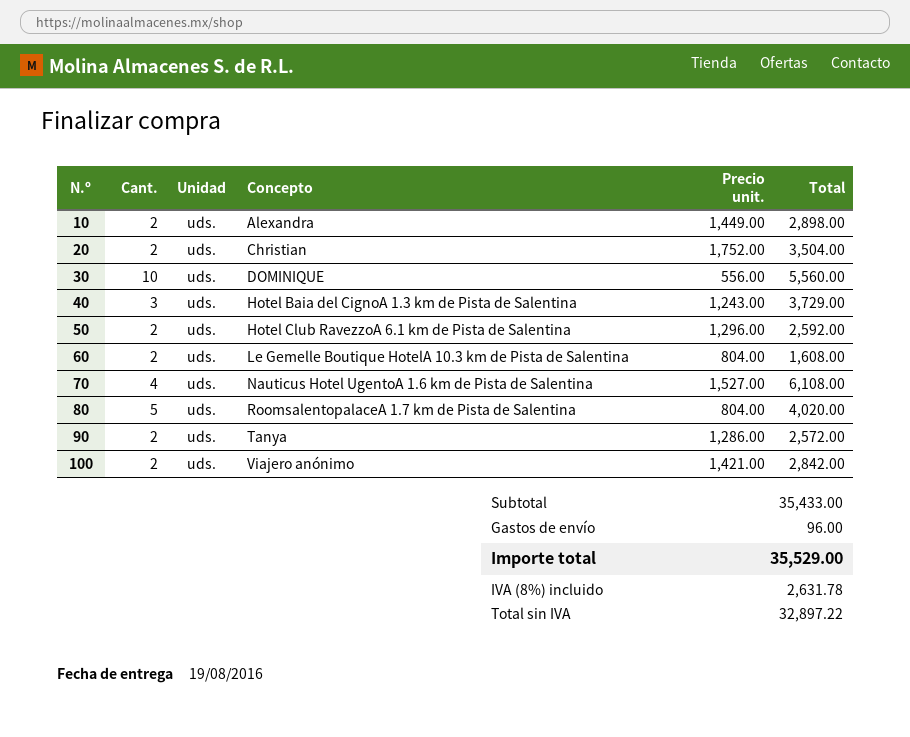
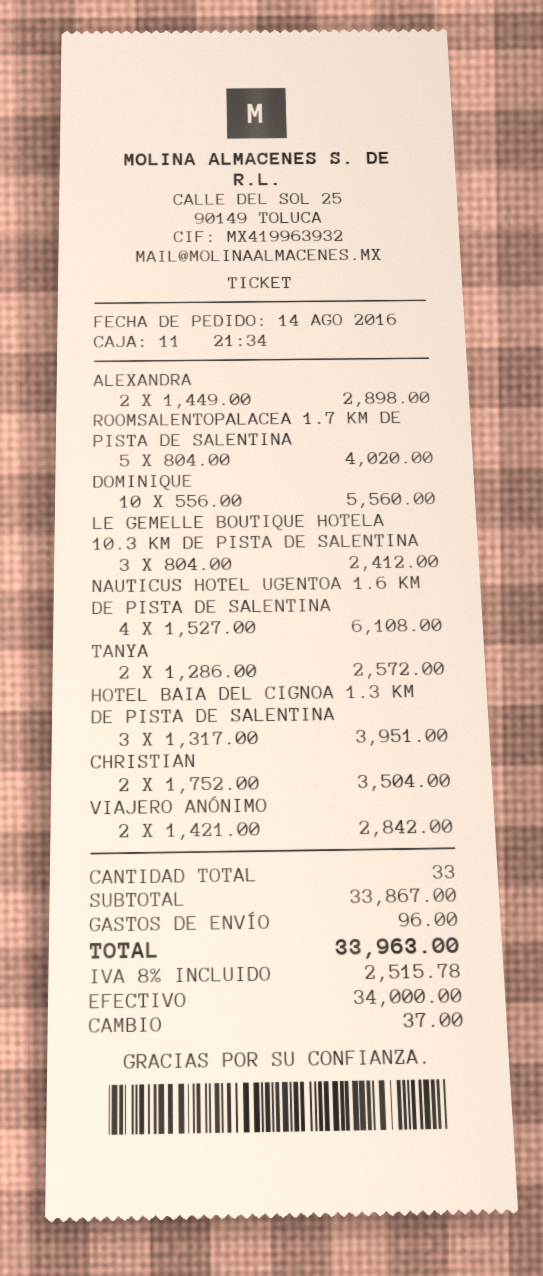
Hotel Baia del CignoA 1.3 km de Pista de Salentina: 3 x 1243.00 = 3729.00 -> 3 x 1317.00 = 3951.00
Hotel Club RavezzoA 6.1 km de Pista de Salentina: 2 x 1296.00 = 2592.00 -> none
Le Gemelle Boutique HotelA 10.3 km de Pista de Salentina: 2 x 804.00 = 1608.00 -> 3 x 804.00 = 2412.00
subtotal: 35433.00 -> 33867.00
tax: 8% = 2631.78 -> 8% = 2515.78
total: 35529.00 -> 33963.00

